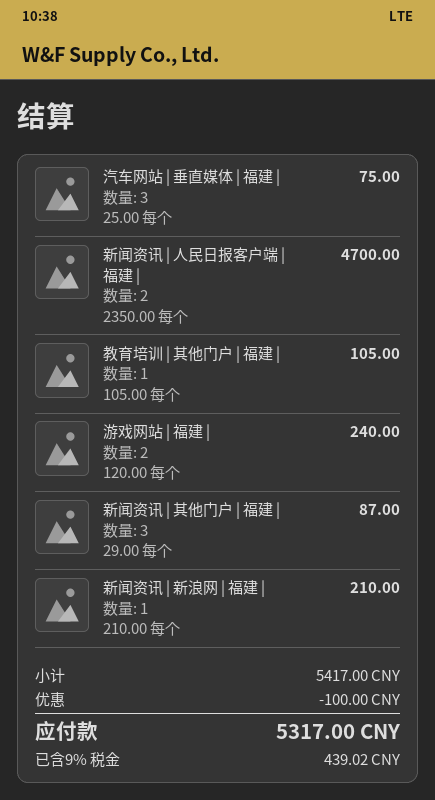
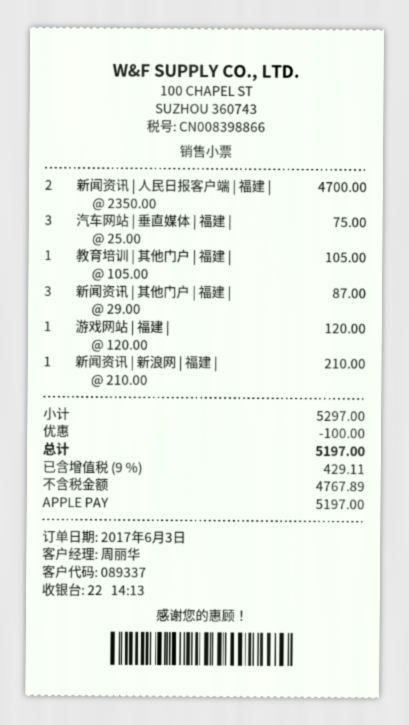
游戏网站 | 福建 |: 2 x 120.00 = 240.00 -> 1 x 120.00 = 120.00
subtotal: 5417.00 -> 5297.00
tax: 9% = 439.02 -> 9% = 429.11
total: 5317.00 -> 5197.00

